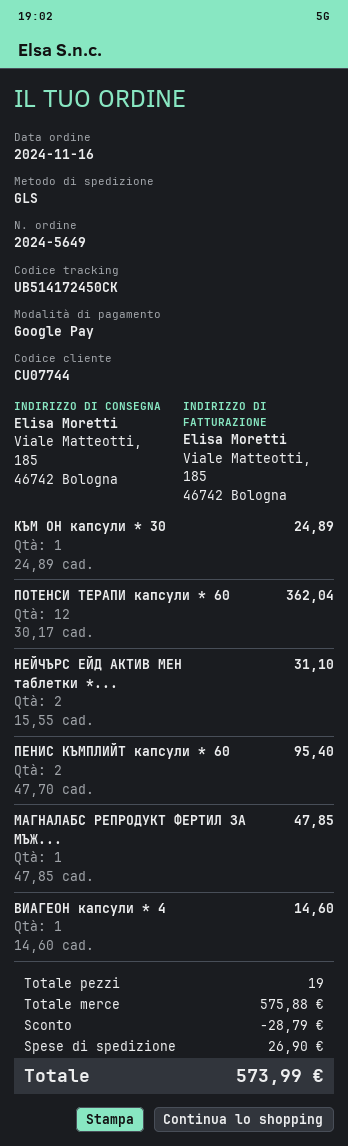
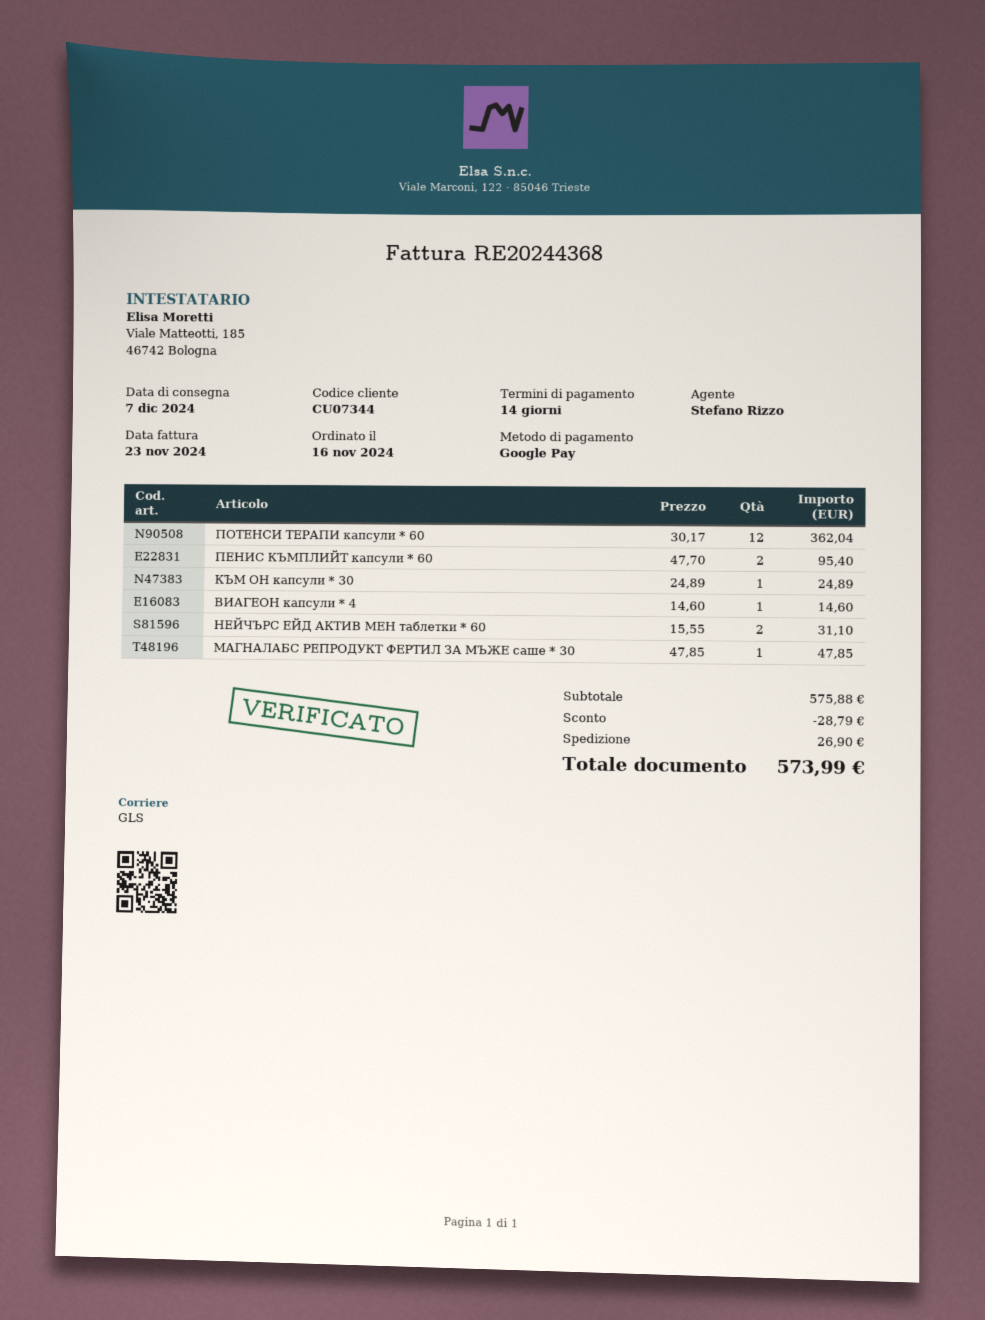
customer number: CU07744 -> CU07344

